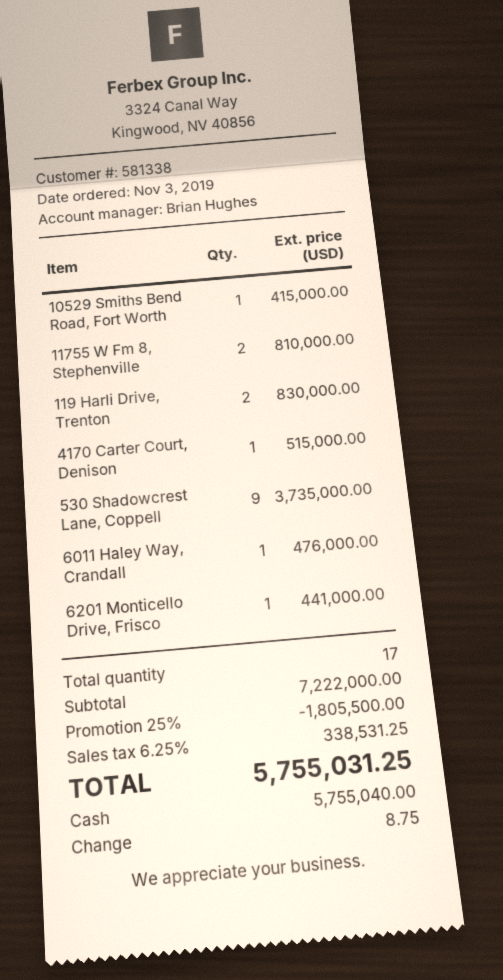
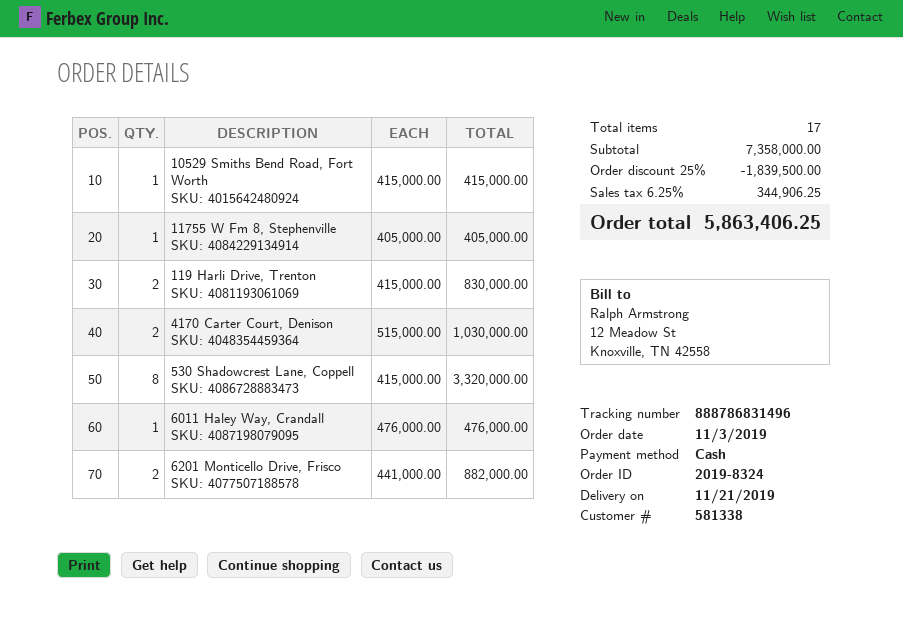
11755 W Fm 8, Stephenville: 2 for 810000.00 -> 1 for 405000.00
4170 Carter Court, Denison: 1 for 515000.00 -> 2 for 1030000.00
530 Shadowcrest Lane, Coppell: 9 for 3735000.00 -> 8 for 3320000.00
6201 Monticello Drive, Frisco: 1 for 441000.00 -> 2 for 882000.00
subtotal: 7222000.00 -> 7358000.00
discount: 25% = 1805500.00 -> 25% = 1839500.00
tax: 6.25% = 338531.25 -> 6.25% = 344906.25
total: 5755031.25 -> 5863406.25

